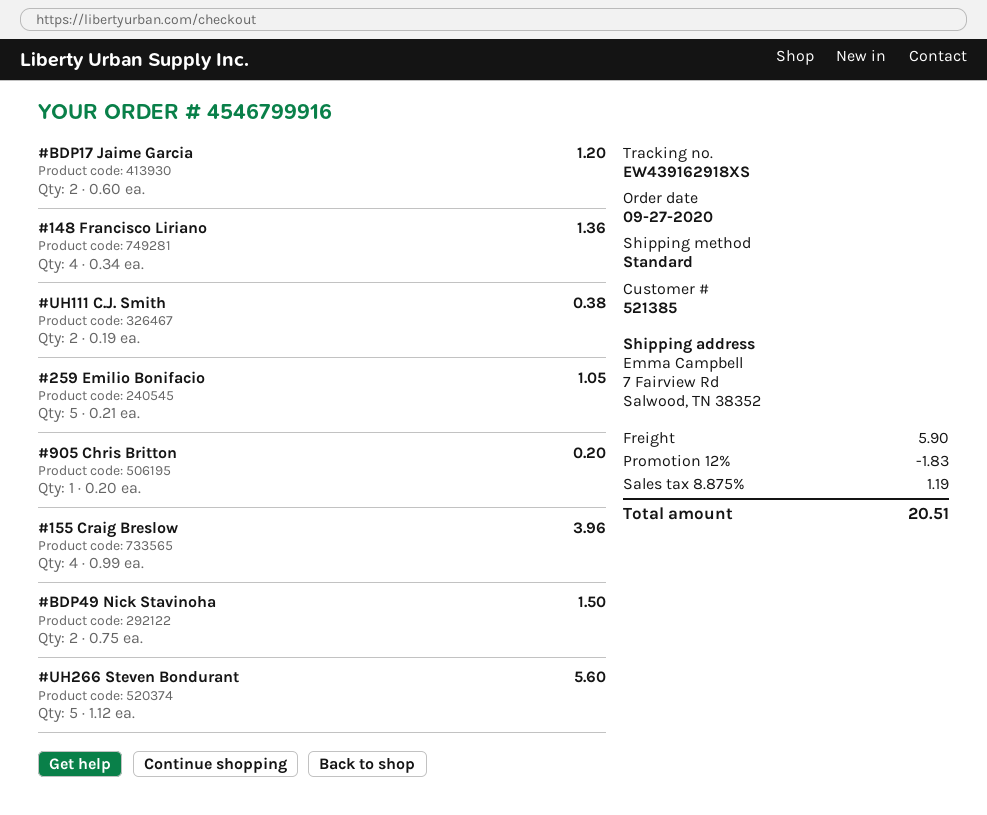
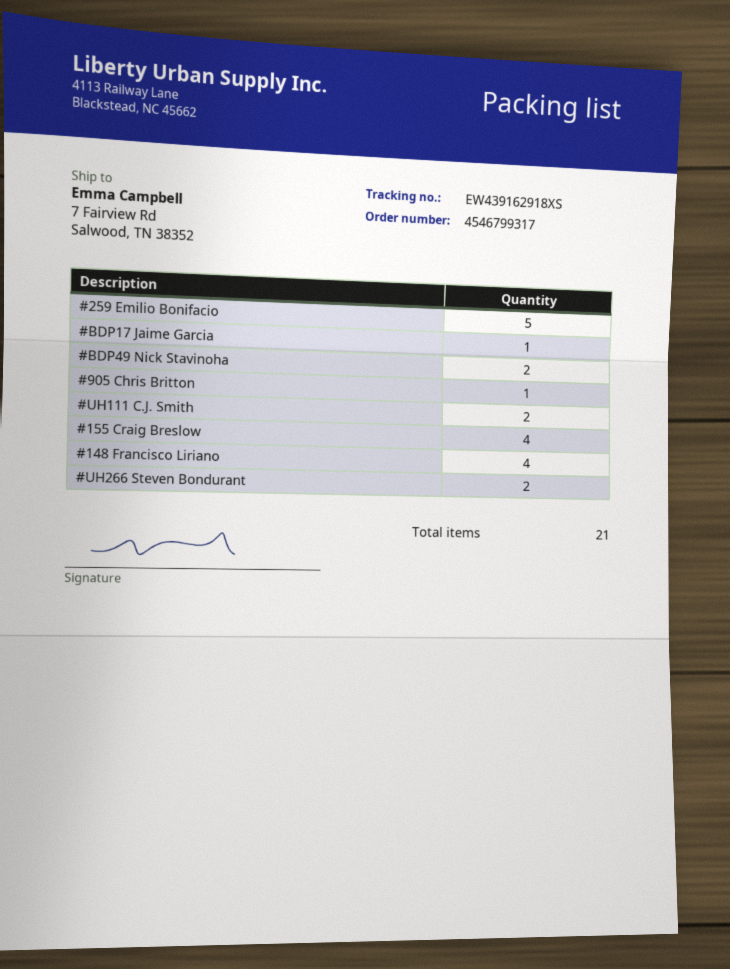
order number: 4546799916 -> 4546799317
#BDP17 Jaime Garcia: 2 -> 1
#UH266 Steven Bondurant: 5 -> 2

